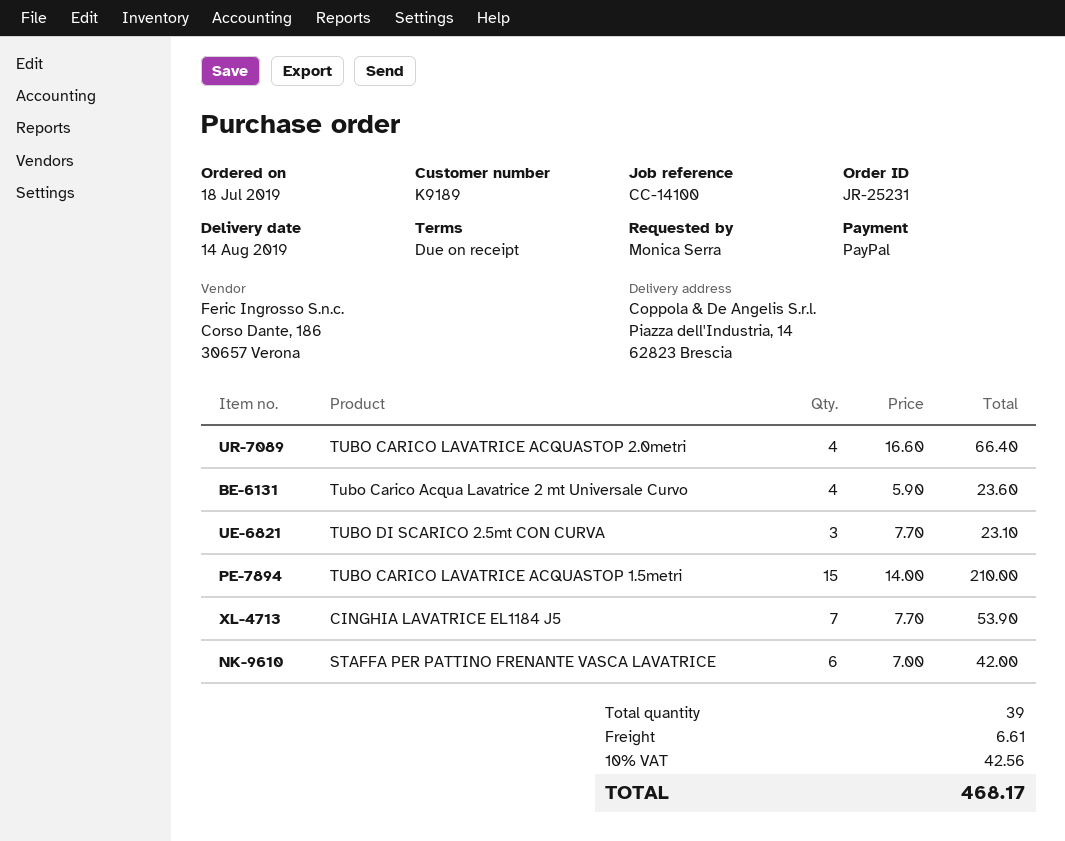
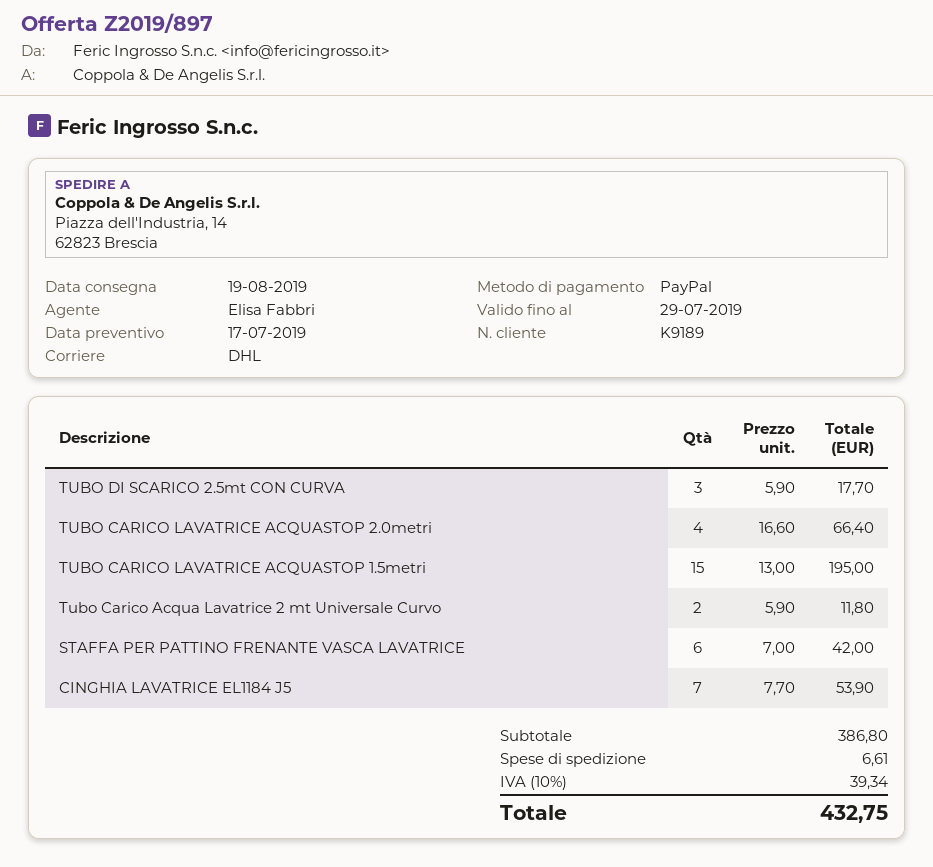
delivery date: 2019-08-14 -> 2019-08-19
Tubo Carico Acqua Lavatrice 2 mt Universale Curvo: 4 x 5.90 = 23.60 -> 2 x 5.90 = 11.80
TUBO DI SCARICO 2.5mt CON CURVA: 3 x 7.70 = 23.10 -> 3 x 5.90 = 17.70
TUBO CARICO LAVATRICE ACQUASTOP 1.5metri: 15 x 14.00 = 210.00 -> 15 x 13.00 = 195.00
tax: 10% = 42.56 -> 10% = 39.34
total: 468.17 -> 432.75

